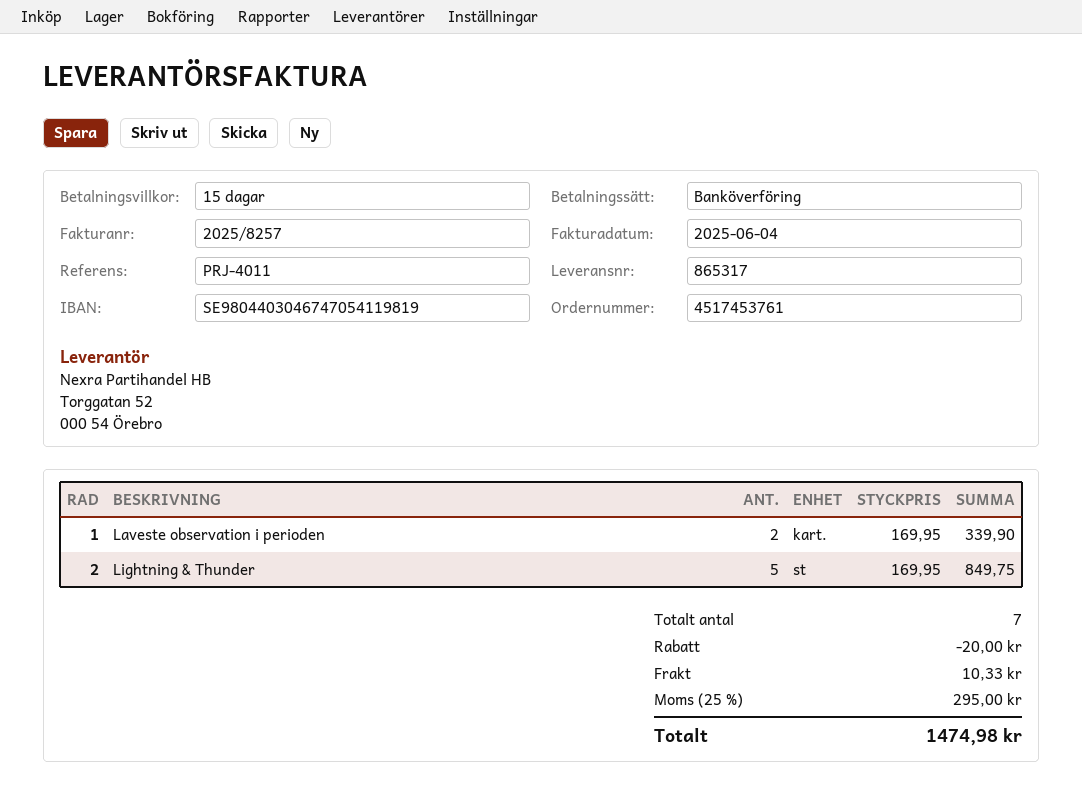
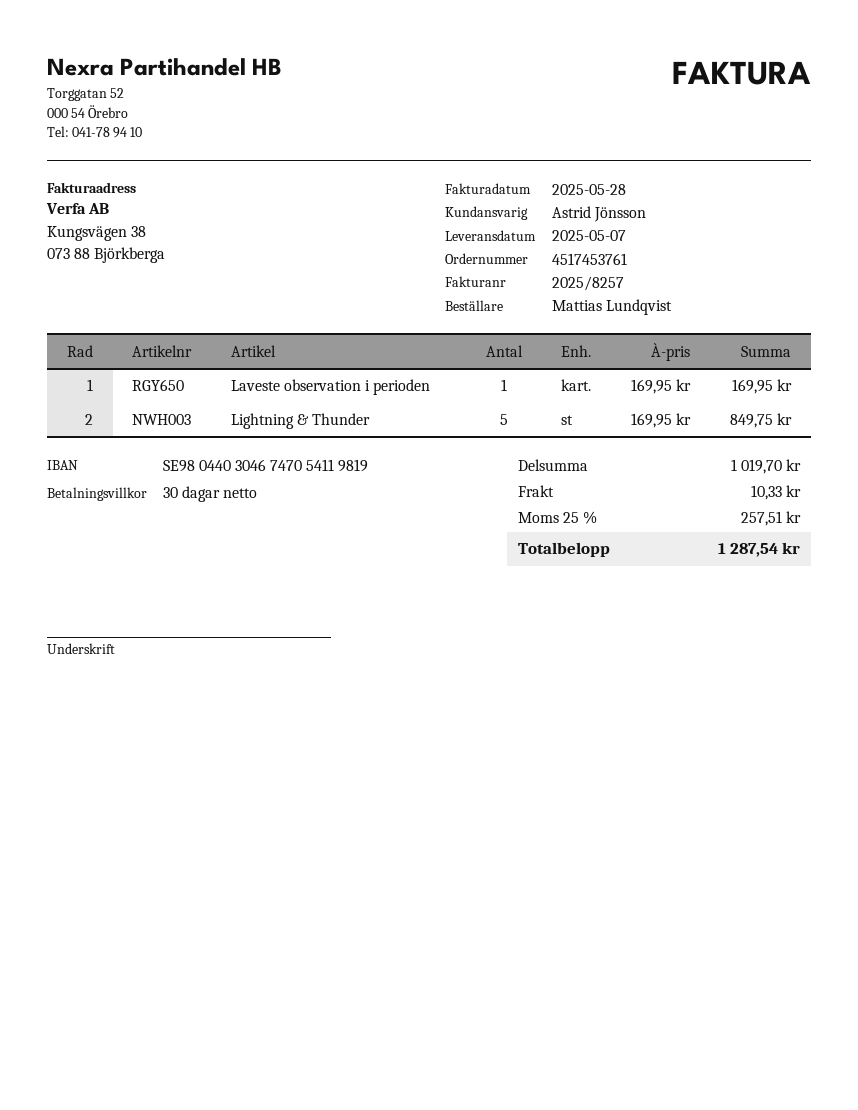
invoice date: 2025-06-04 -> 2025-05-28
payment terms: 15 days -> 30 days
Laveste observation i perioden: 2 x 169.95 = 339.90 -> 1 x 169.95 = 169.95
discount: 20.00 -> none
tax: 25% = 295.00 -> 25% = 257.51
total: 1474.98 -> 1287.54

